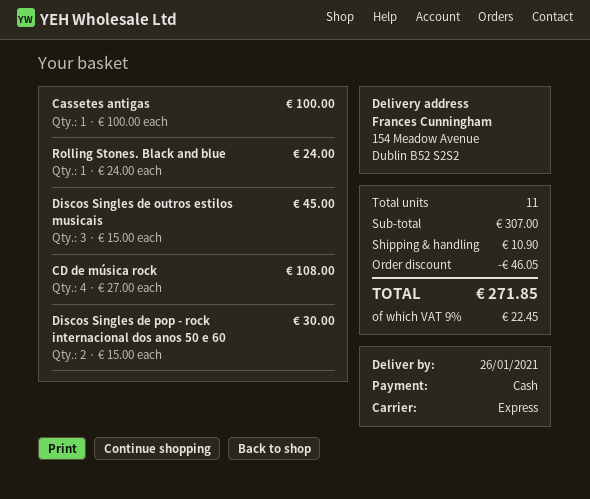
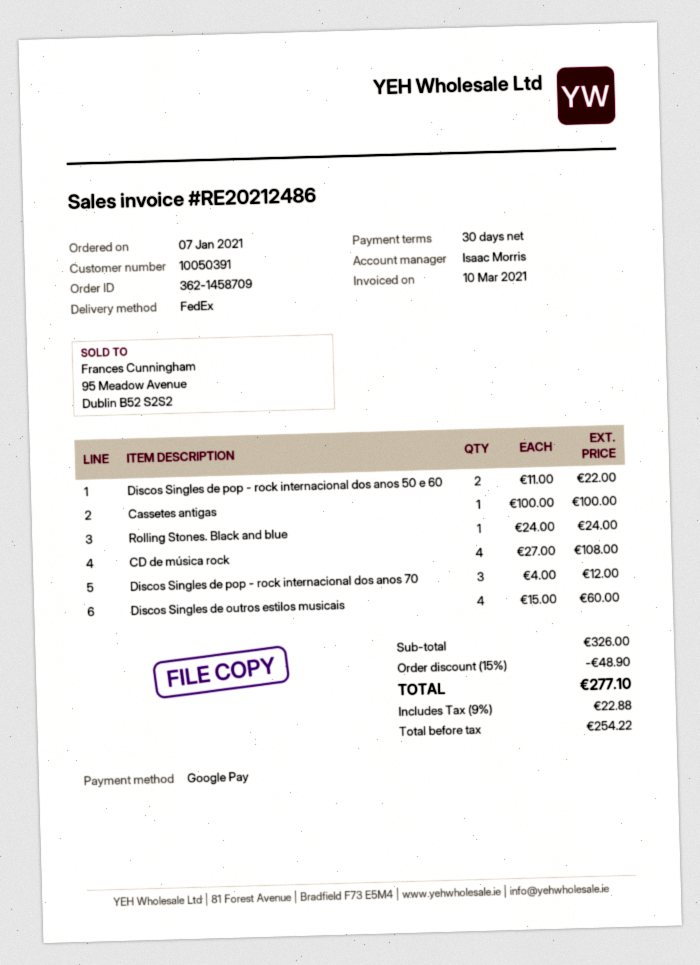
payment method: cash -> Google Pay
shipping method: express -> FedEx
Discos Singles de outros estilos musicais: 3 x 15.00 = 45.00 -> 4 x 15.00 = 60.00
Discos Singles de pop - rock internacional dos anos 50 e 60: 2 x 15.00 = 30.00 -> 2 x 11.00 = 22.00
Discos Singles de pop - rock internacional dos anos 70: none -> 3 x 4.00 = 12.00
subtotal: 307.00 -> 326.00
discount: 46.05 -> 48.90
shipping: 10.90 -> none
tax: 9% = 22.45 -> 9% = 22.88
total: 271.85 -> 277.10

